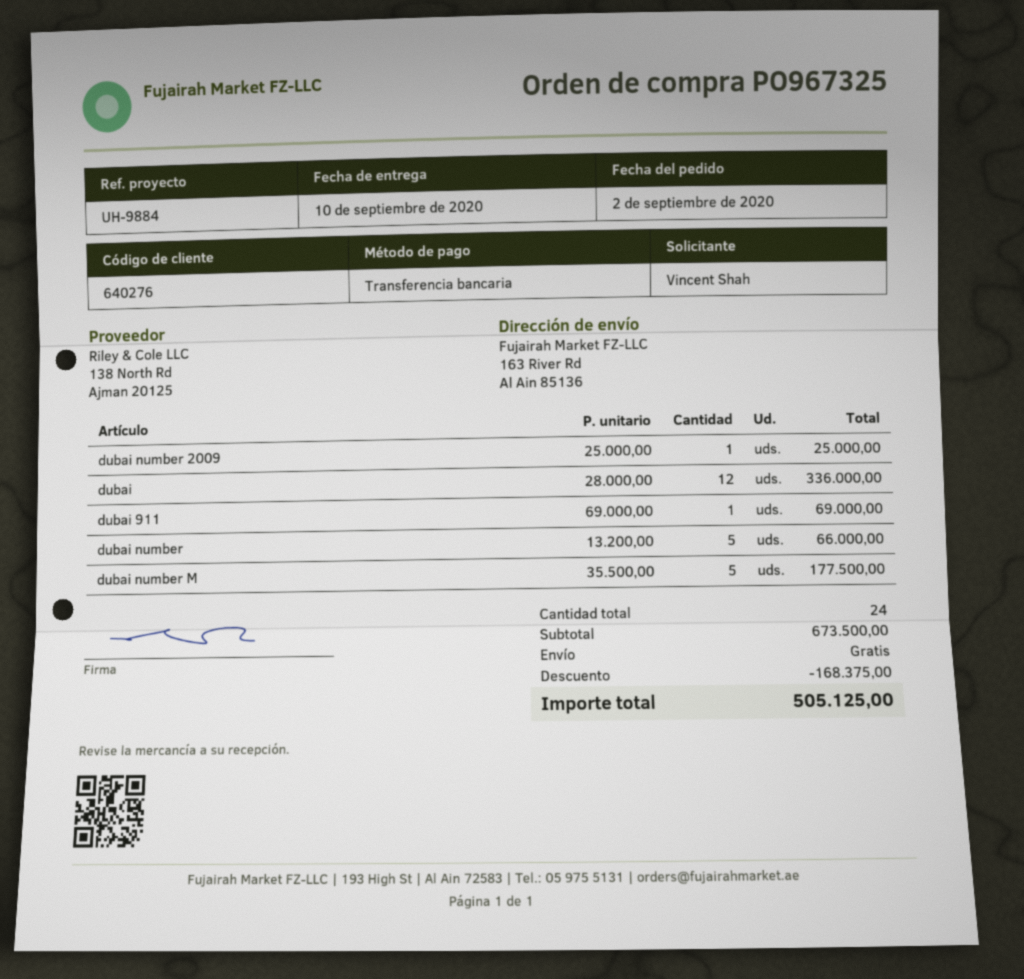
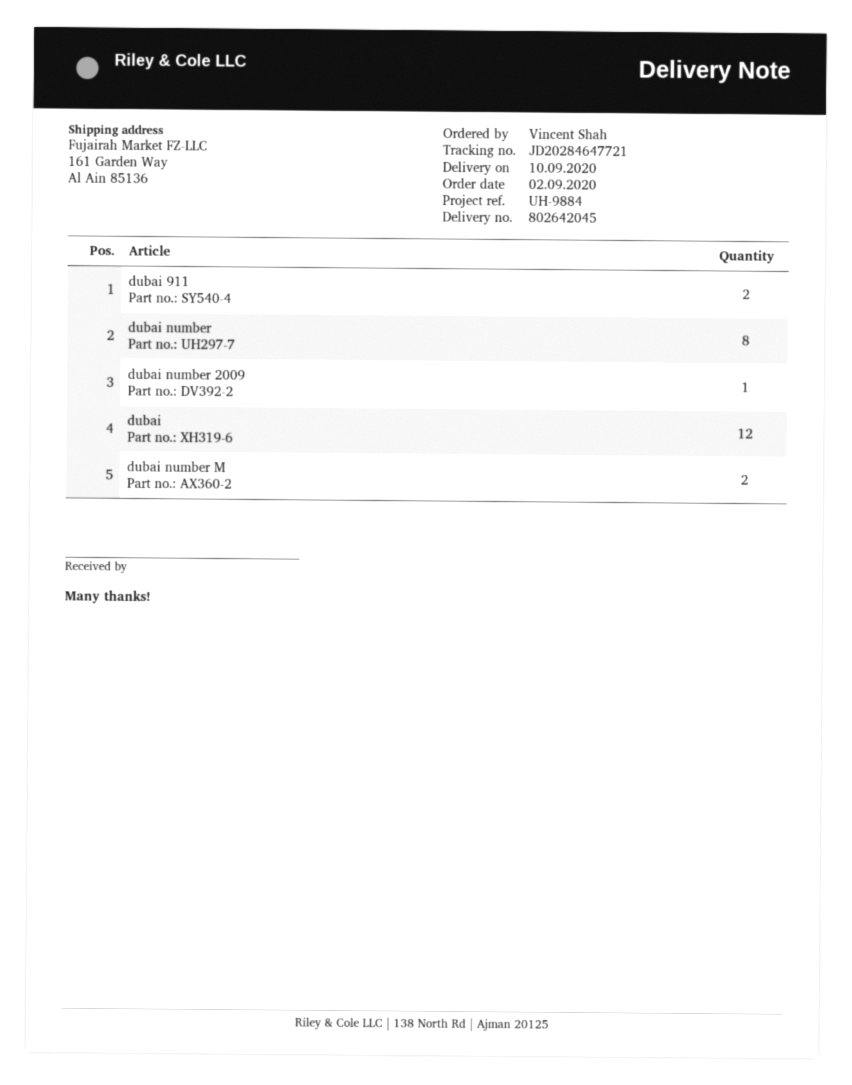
ship to: 163 River Rd, Al Ain 85136 -> 161 Garden Way, Al Ain 85136
dubai 911: 1 -> 2
dubai number: 5 -> 8
dubai number M: 5 -> 2

